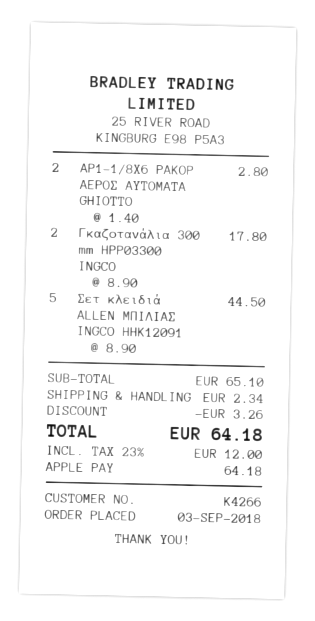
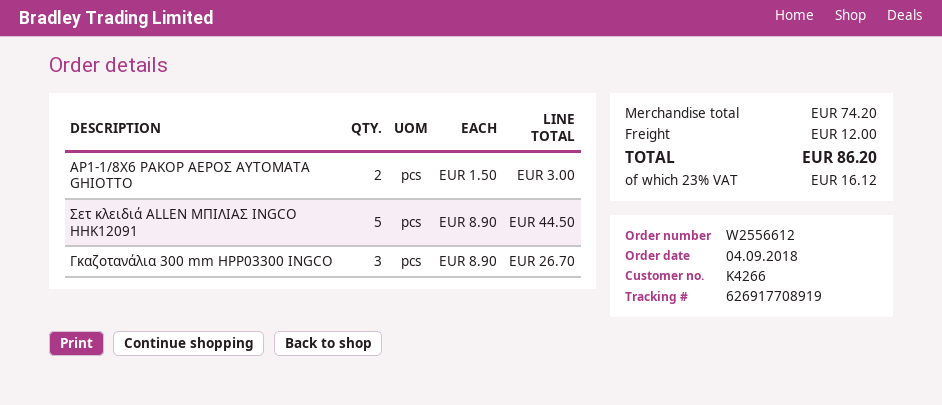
order date: 2018-09-03 -> 2018-09-04
AP1-1/8X6 ΡΑΚΟΡ ΑΕΡΟΣ ΑΥΤΟΜΑΤΑ GHIOTTO: 2 x 1.40 = 2.80 -> 2 x 1.50 = 3.00
Γκαζοτανάλια 300 mm HPP03300 INGCO: 2 x 8.90 = 17.80 -> 3 x 8.90 = 26.70
subtotal: 65.10 -> 74.20
discount: 3.26 -> none
shipping: 2.34 -> 12.00
tax: 23% = 12.00 -> 23% = 16.12
total: 64.18 -> 86.20

